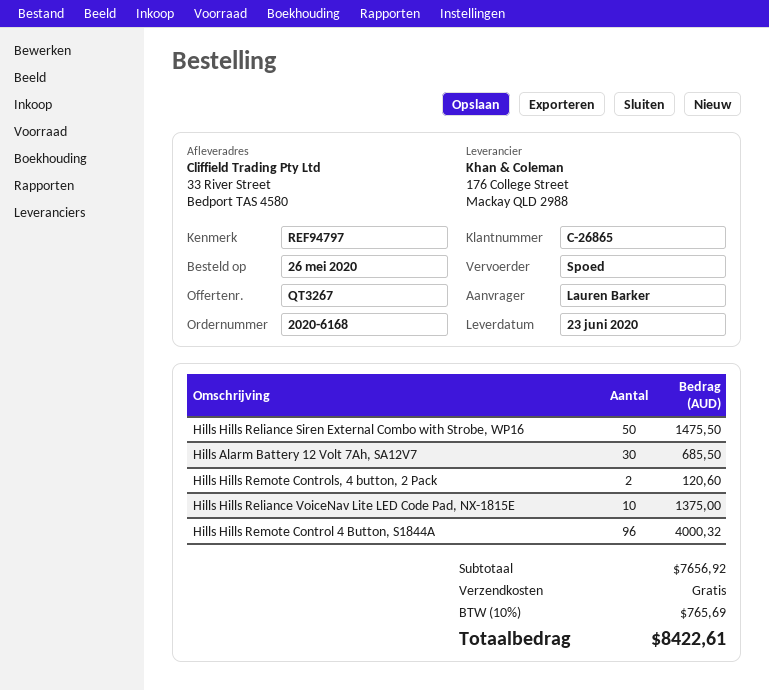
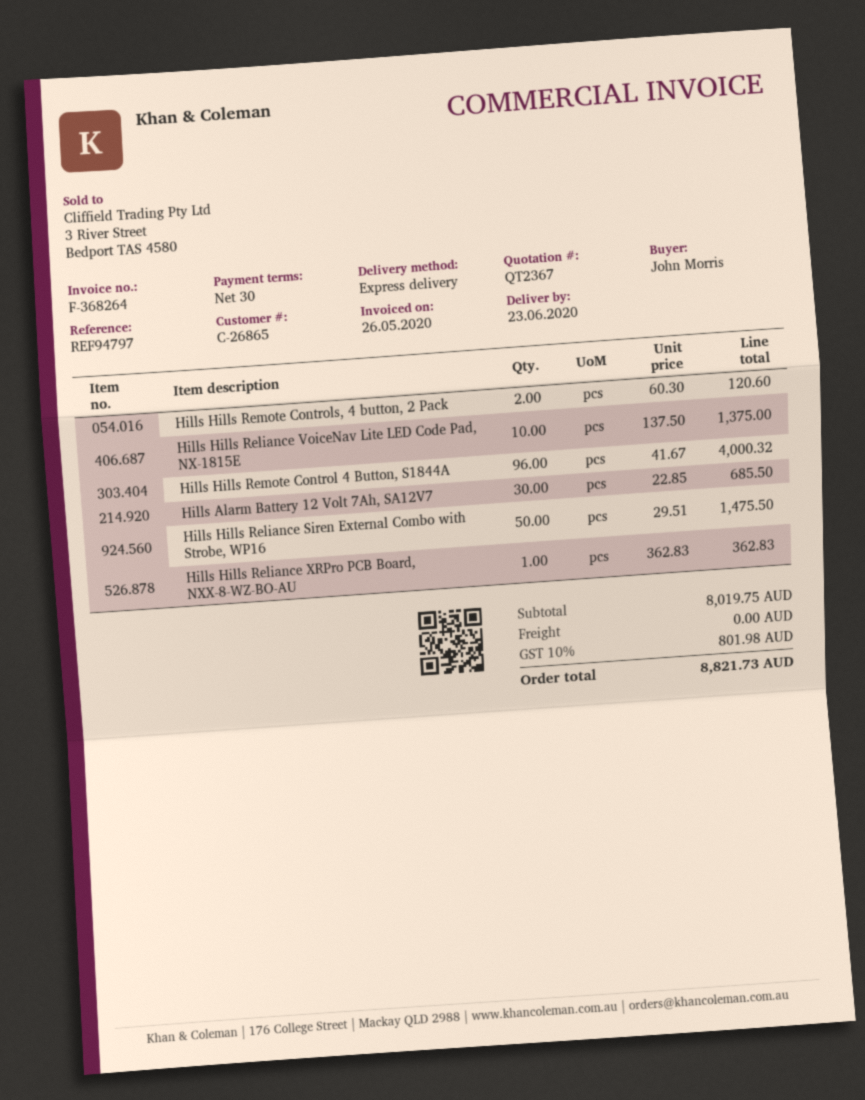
quote number: QT3267 -> QT2367
ordered by: Lauren Barker -> John Morris
Hills Hills Reliance XRPro PCB Board, NXX-8-WZ-BO-AU: none -> 1 for 362.83
subtotal: 7656.92 -> 8019.75
tax: 10% = 765.69 -> 10% = 801.98
total: 8422.61 -> 8821.73

